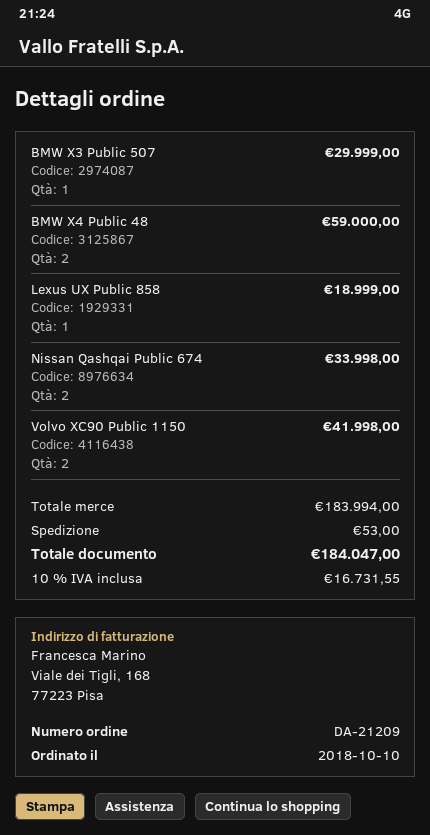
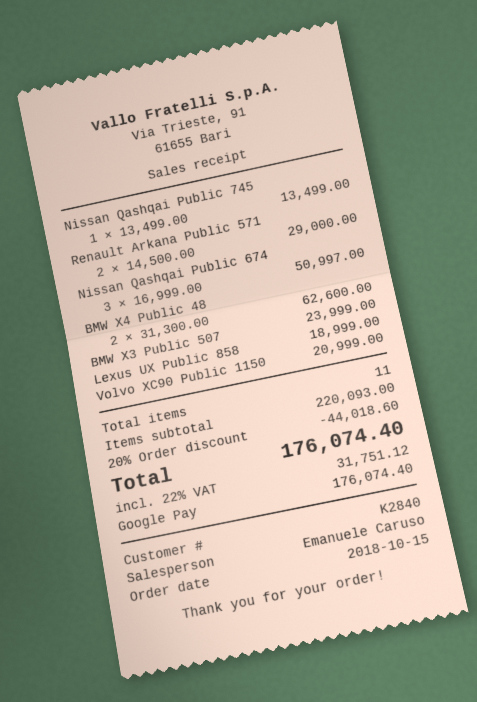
order date: 2018-10-10 -> 2018-10-15
BMW X3 Public 507: 1 for 29999.00 -> 1 for 23999.00
BMW X4 Public 48: 2 for 59000.00 -> 2 for 62600.00
Nissan Qashqai Public 674: 2 for 33998.00 -> 3 for 50997.00
Volvo XC90 Public 1150: 2 for 41998.00 -> 1 for 20999.00
Nissan Qashqai Public 745: none -> 1 for 13499.00
Renault Arkana Public 571: none -> 2 for 29000.00
subtotal: 183994.00 -> 220093.00
discount: none -> 20% = 44018.60
shipping: 53.00 -> none
tax: 10% = 16731.55 -> 22% = 31751.12
total: 184047.00 -> 176074.40

